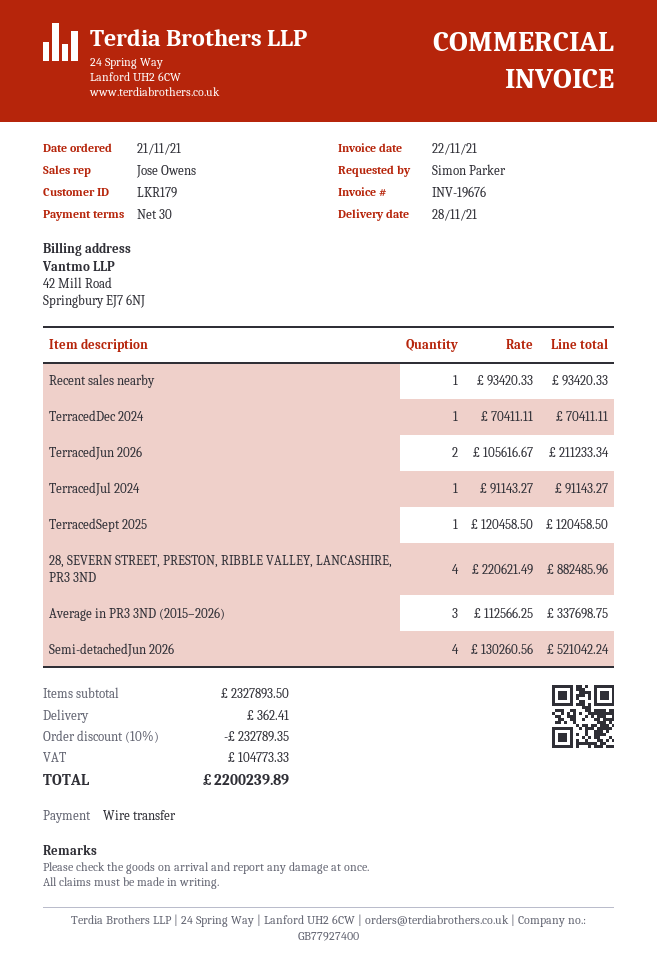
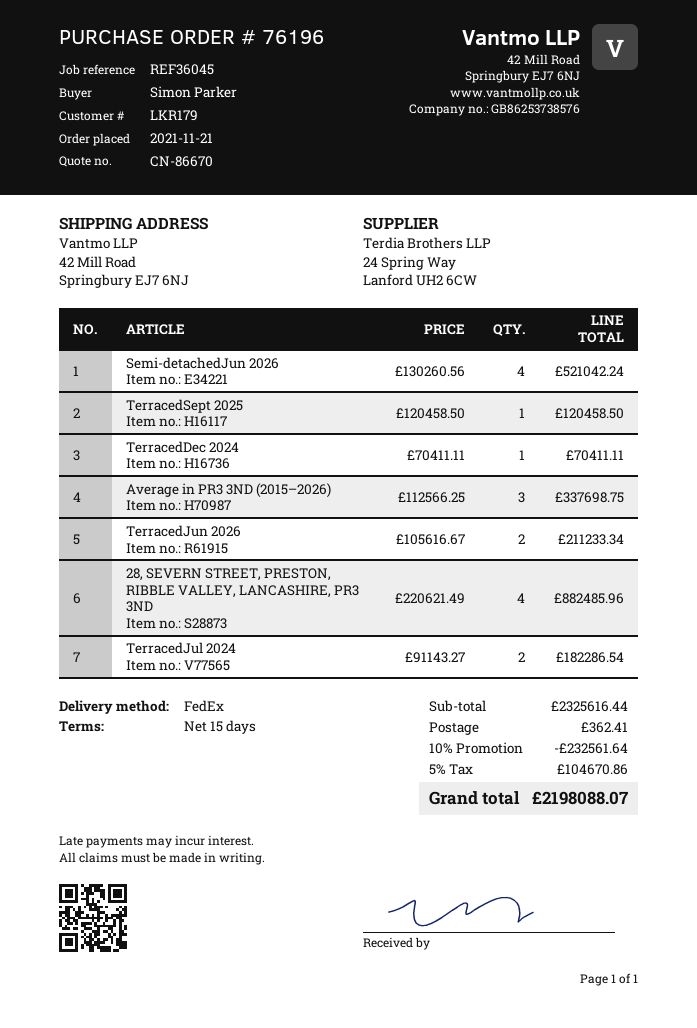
payment terms: 30 days -> 15 days
Recent sales nearby: 1 x 93420.33 = 93420.33 -> none
TerracedJul 2024: 1 x 91143.27 = 91143.27 -> 2 x 91143.27 = 182286.54
subtotal: 2327893.50 -> 2325616.44
discount: 10% = 232789.35 -> 10% = 232561.64
tax: 104773.33 -> 104670.86
total: 2200239.89 -> 2198088.07

